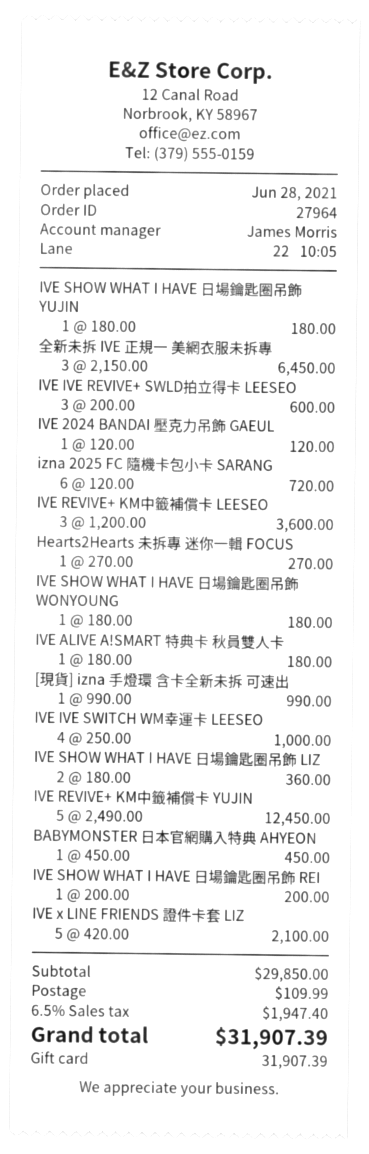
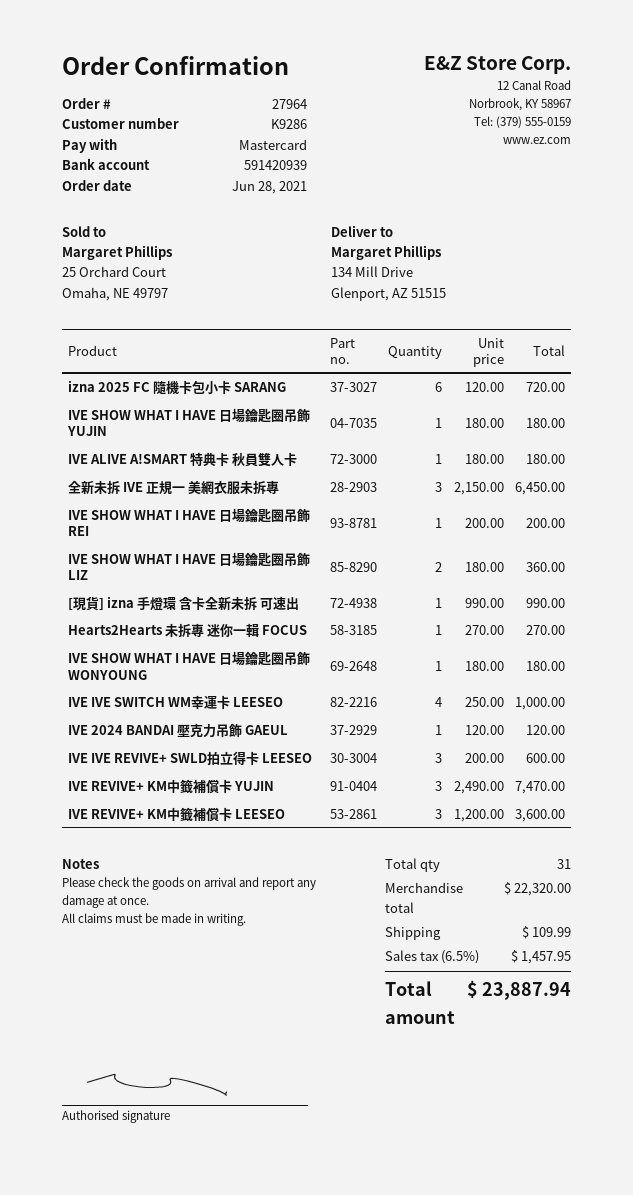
payment method: gift card -> Mastercard
IVE REVIVE+ KM中籤補償卡 YUJIN: 5 x 2490.00 = 12450.00 -> 3 x 2490.00 = 7470.00
BABYMONSTER 日本官網購入特典 AHYEON: 1 x 450.00 = 450.00 -> none
IVE x LINE FRIENDS 證件卡套 LIZ: 5 x 420.00 = 2100.00 -> none
subtotal: 29850.00 -> 22320.00
tax: 6.5% = 1947.40 -> 6.5% = 1457.95
total: 31907.39 -> 23887.94

